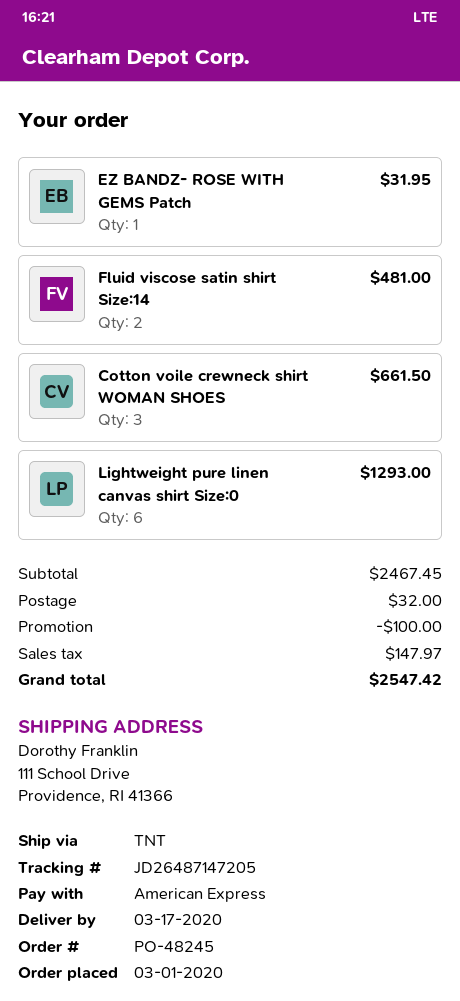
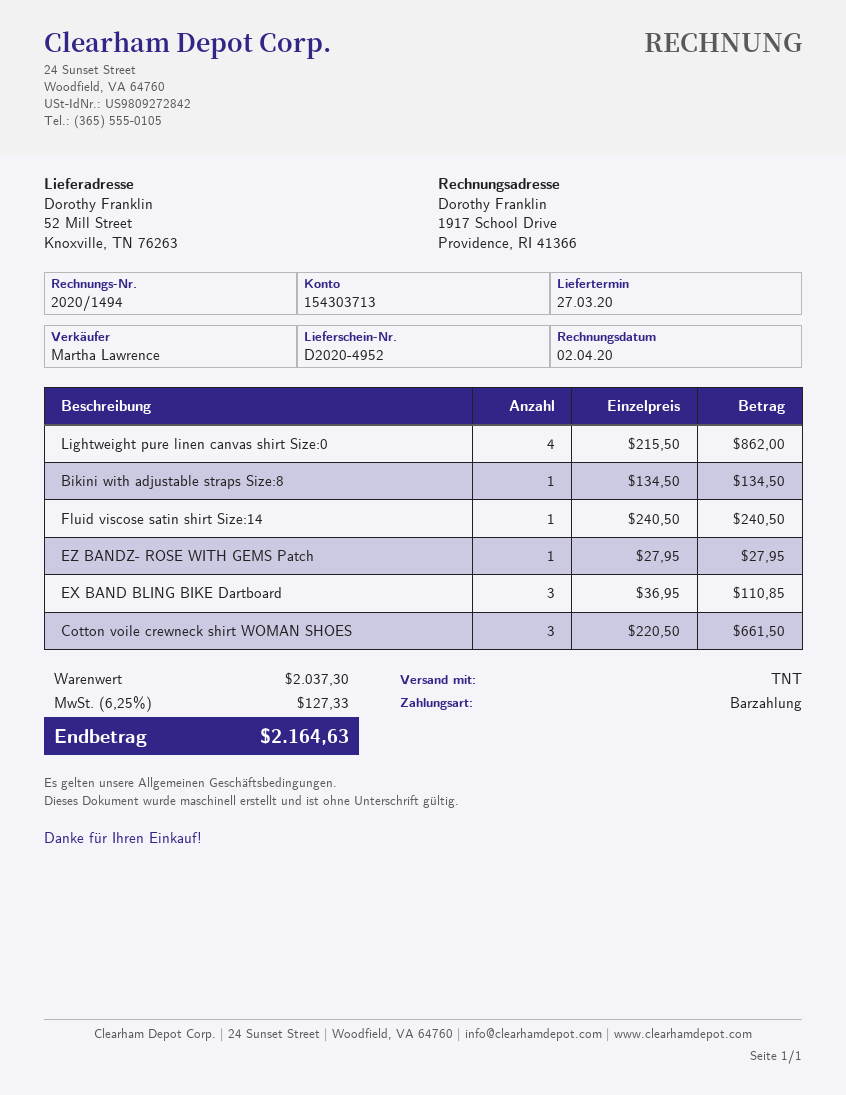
delivery date: 2020-03-17 -> 2020-03-27
payment method: American Express -> cash
ship to: 111 School Drive, Providence, RI 41366 -> 52 Mill Street, Knoxville, TN 76263
EZ BANDZ- ROSE WITH GEMS Patch: 1 for 31.95 -> 1 for 27.95
Fluid viscose satin shirt Size:14: 2 for 481.00 -> 1 for 240.50
Lightweight pure linen canvas shirt Size:0: 6 for 1293.00 -> 4 for 862.00
Bikini with adjustable straps Size:8: none -> 1 for 134.50
EX BAND BLING BIKE Dartboard: none -> 3 for 110.85
subtotal: 2467.45 -> 2037.30
discount: 100.00 -> none
shipping: 32.00 -> none
tax: 147.97 -> 127.33
total: 2547.42 -> 2164.63

